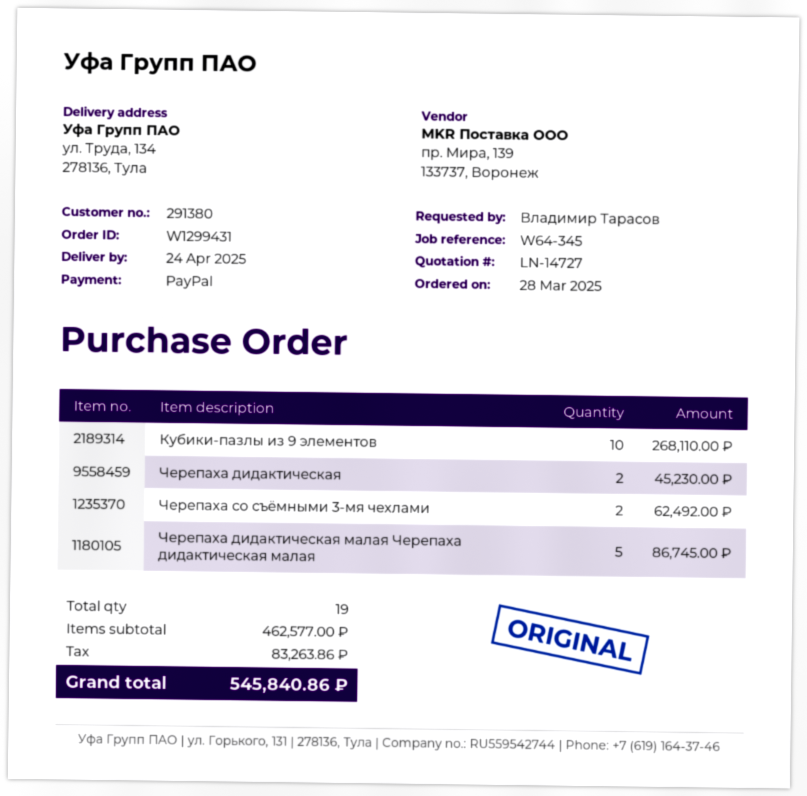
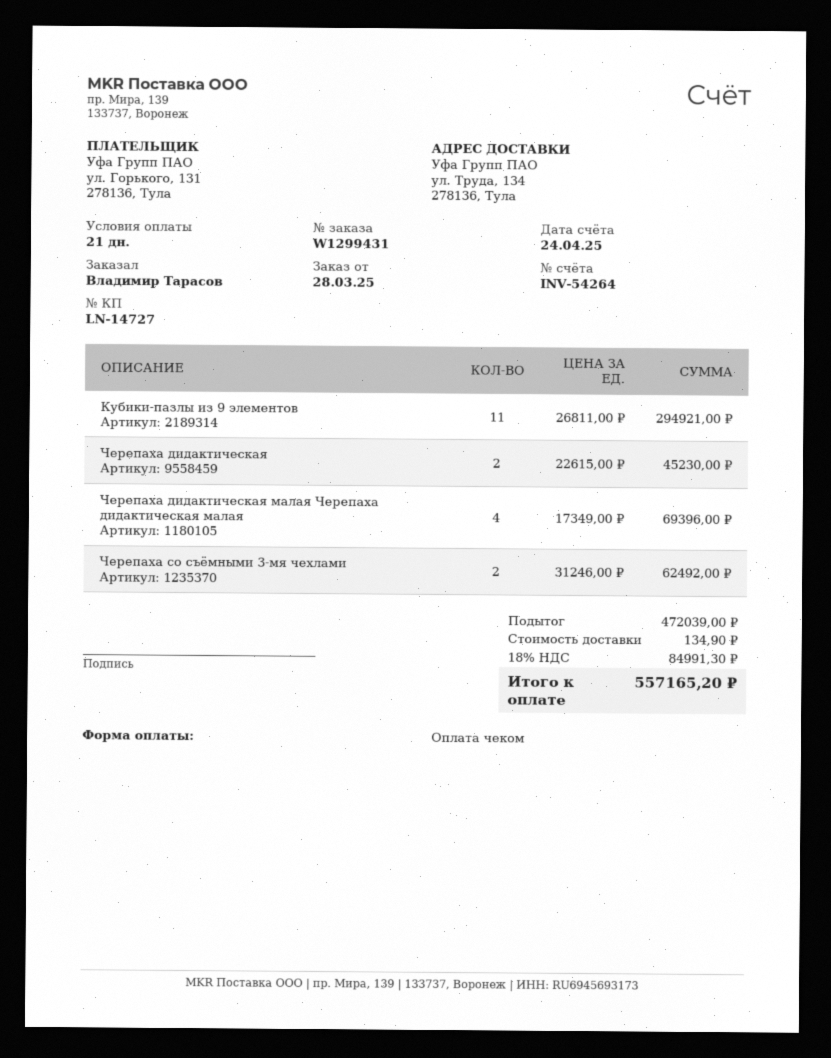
payment method: PayPal -> cheque
Кубики-пазлы из 9 элементов: 10 for 268110.00 -> 11 for 294921.00
Черепаха дидактическая малая Черепаха дидактическая малая: 5 for 86745.00 -> 4 for 69396.00
subtotal: 462577.00 -> 472039.00
shipping: none -> 134.90
tax: 83263.86 -> 84991.30
total: 545840.86 -> 557165.20

